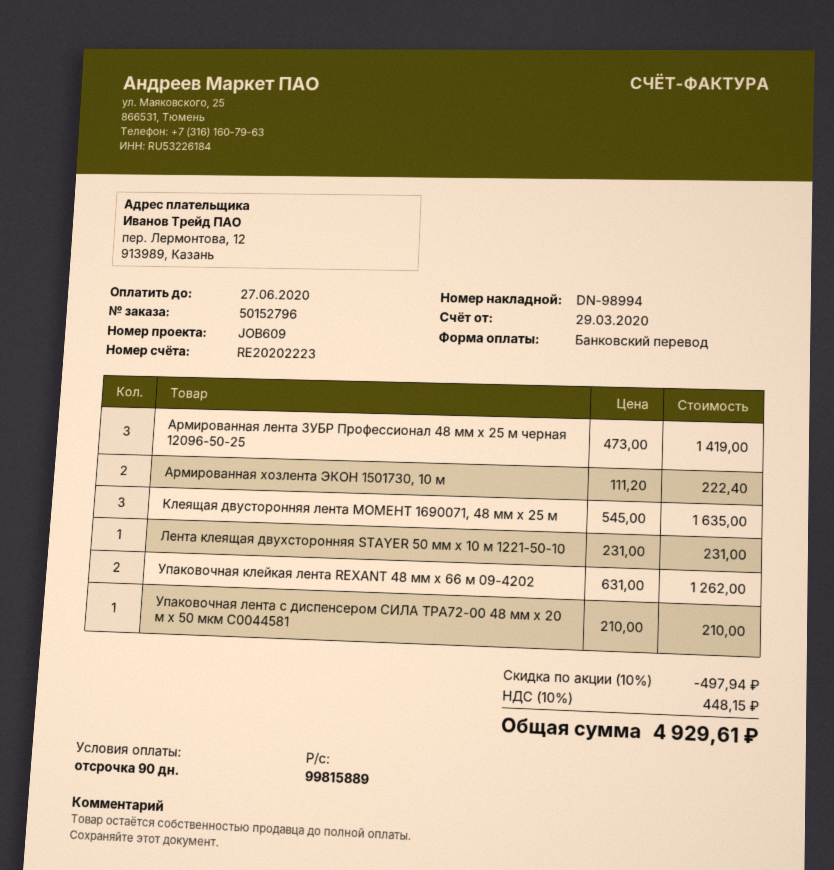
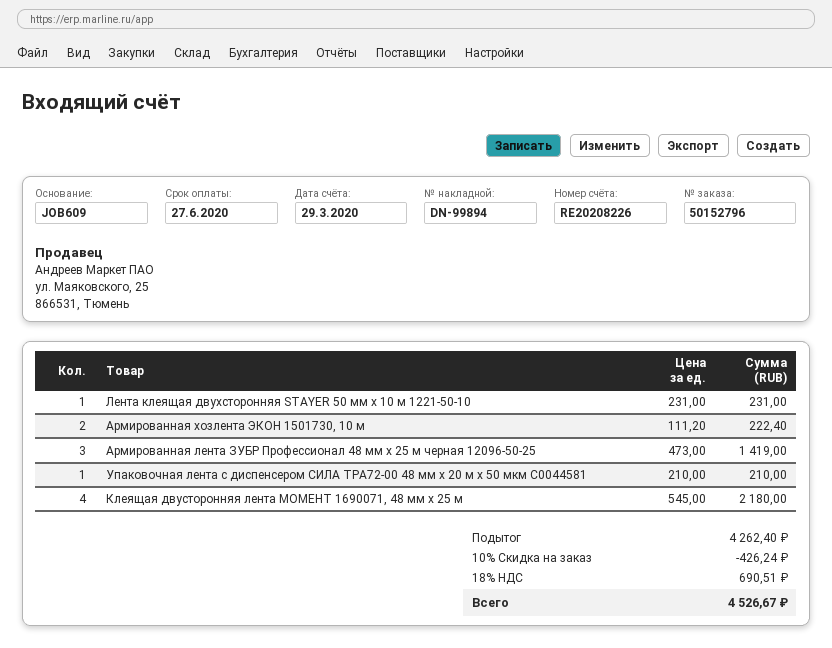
delivery note number: DN-98994 -> DN-99894
invoice number: RE20202223 -> RE20208226
Клеящая двусторонняя лента МОМЕНТ 1690071, 48 мм х 25 м: 3 x 545.00 = 1635.00 -> 4 x 545.00 = 2180.00
Упаковочная клейкая лента REXANT 48 мм x 66 м 09-4202: 2 x 631.00 = 1262.00 -> none
discount: 10% = 497.94 -> 10% = 426.24
tax: 10% = 448.15 -> 18% = 690.51
total: 4929.61 -> 4526.67

